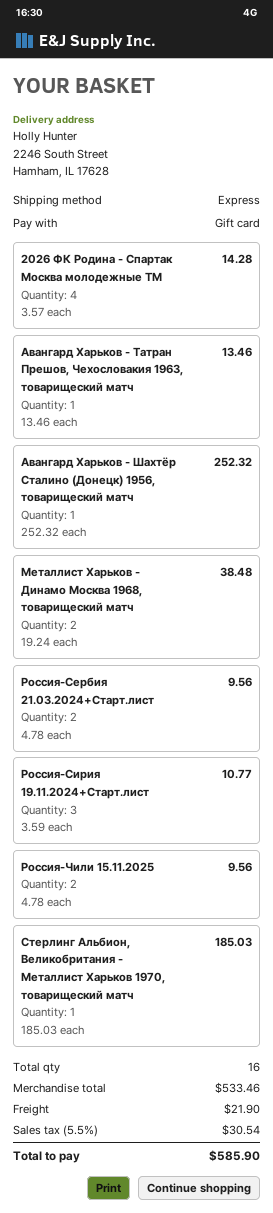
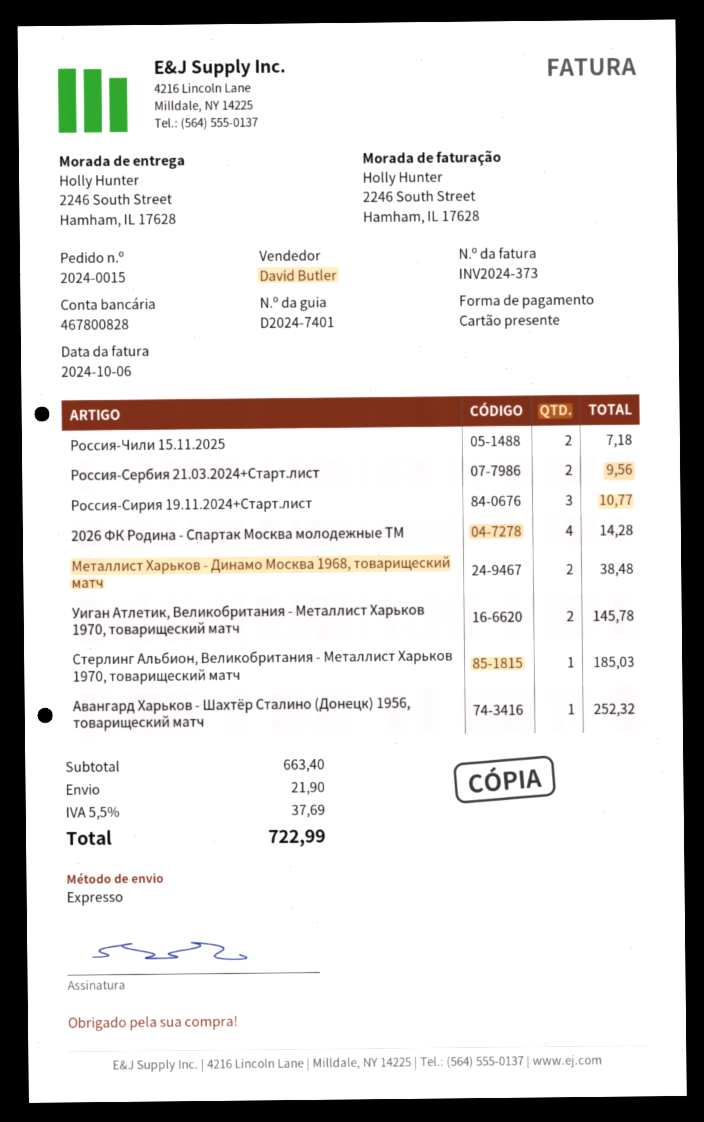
Авангард Харьков - Татран Прешов, Чехословакия 1963, товарищеский матч: 1 for 13.46 -> none
Россия-Чили 15.11.2025: 2 for 9.56 -> 2 for 7.18
Уиган Атлетик, Великобритания - Металлист Харьков 1970, товарищеский матч: none -> 2 for 145.78
subtotal: 533.46 -> 663.40
tax: 5.5% = 30.54 -> 5.5% = 37.69
total: 585.90 -> 722.99

